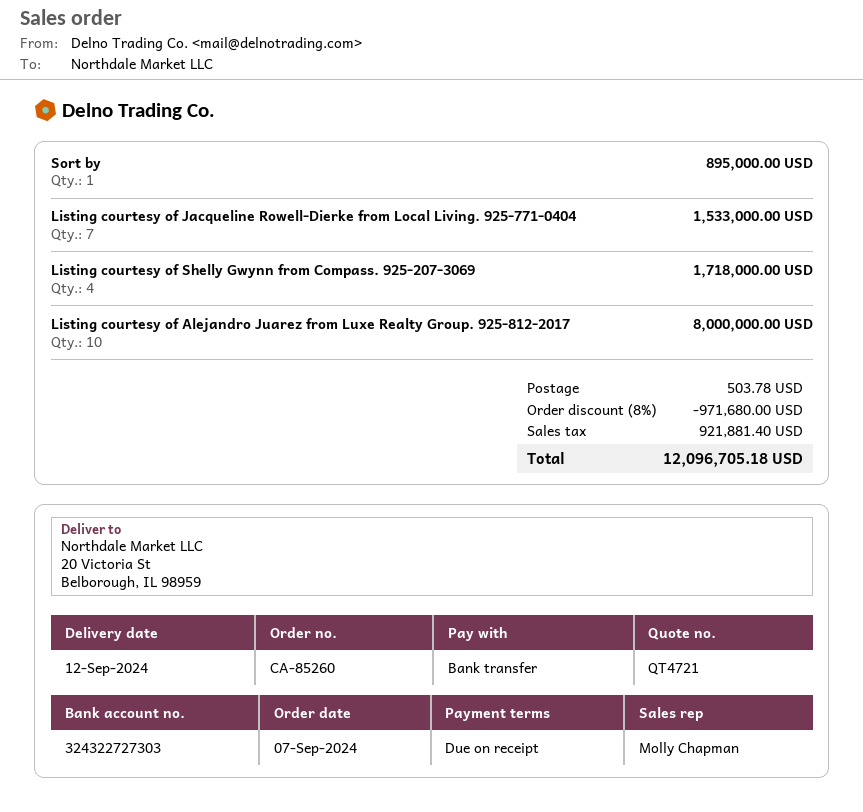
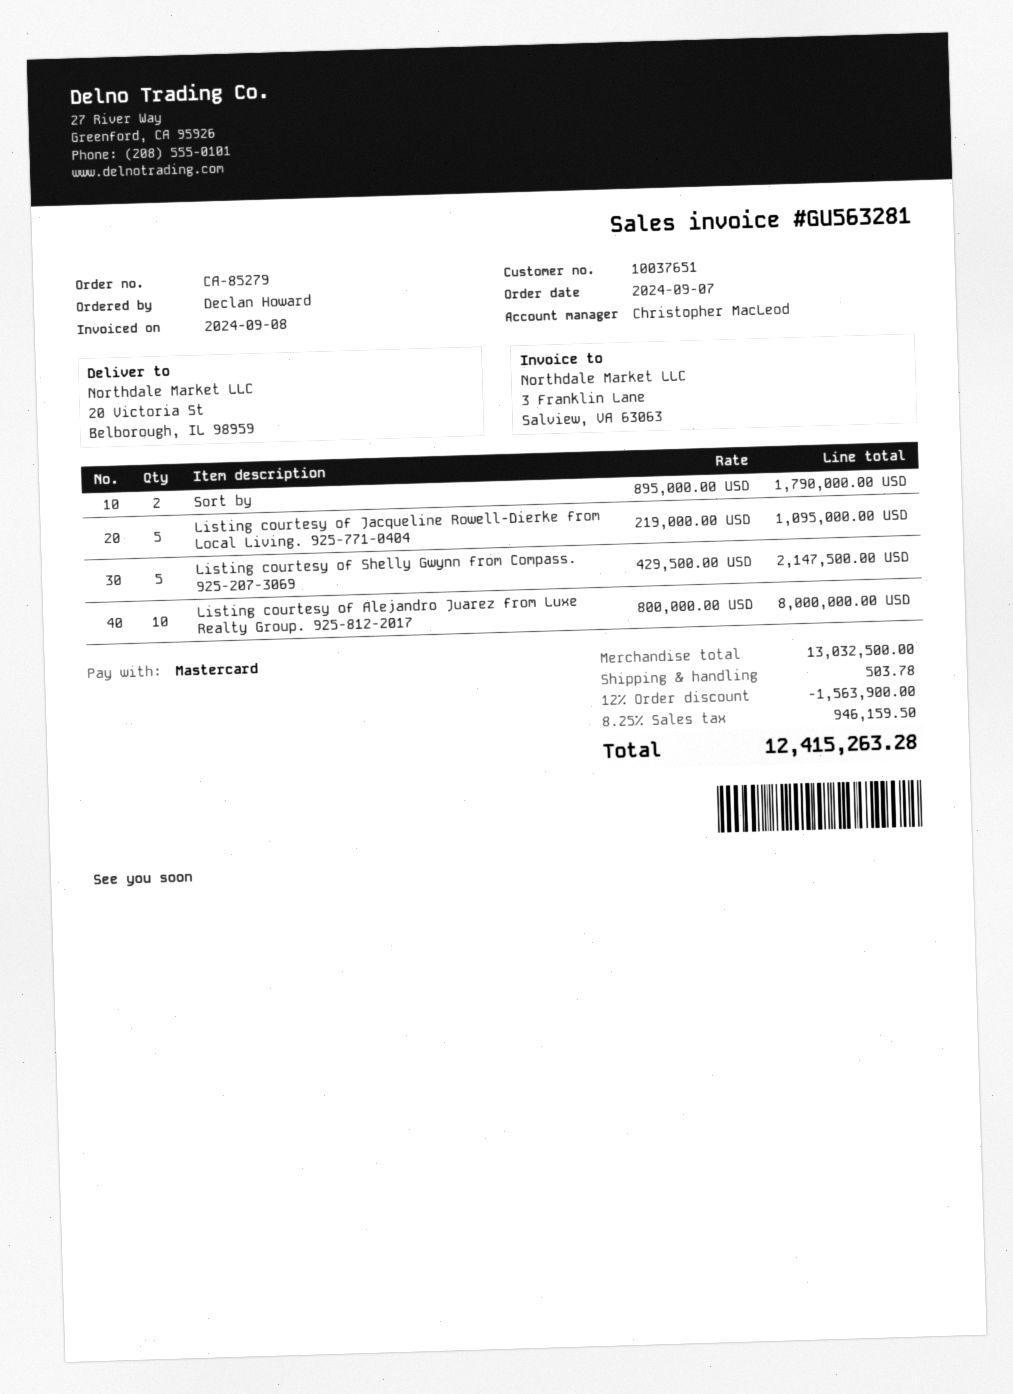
order number: CA-85260 -> CA-85279
sales rep: Molly Chapman -> Christopher MacLeod
payment method: bank transfer -> Mastercard
Sort by: 1 for 895000.00 -> 2 for 1790000.00
Listing courtesy of Jacqueline Rowell-Dierke from Local Living. 925-771-0404: 7 for 1533000.00 -> 5 for 1095000.00
Listing courtesy of Shelly Gwynn from Compass. 925-207-3069: 4 for 1718000.00 -> 5 for 2147500.00
discount: 8% = 971680.00 -> 12% = 1563900.00
tax: 921881.40 -> 946159.50
total: 12096705.18 -> 12415263.28

